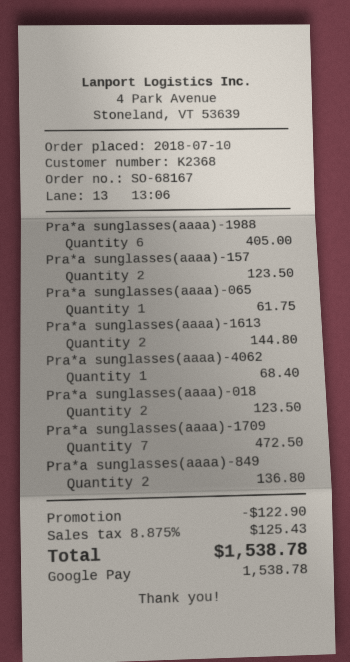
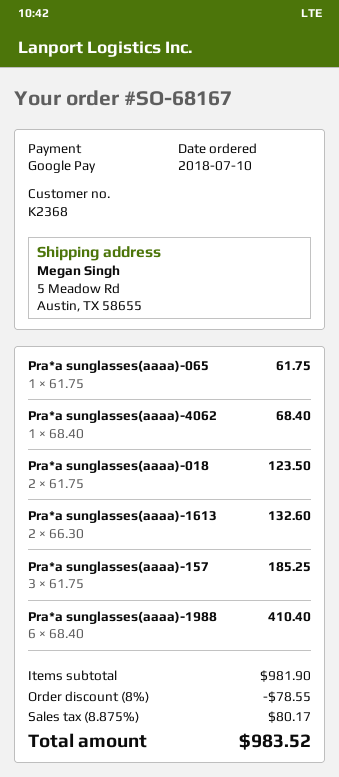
Pra*a sunglasses(aaaa)-1988: 6 for 405.00 -> 6 for 410.40
Pra*a sunglasses(aaaa)-157: 2 for 123.50 -> 3 for 185.25
Pra*a sunglasses(aaaa)-1613: 2 for 144.80 -> 2 for 132.60
Pra*a sunglasses(aaaa)-1709: 7 for 472.50 -> none
Pra*a sunglasses(aaaa)-849: 2 for 136.80 -> none
discount: 122.90 -> 78.55
tax: 8.875% = 125.43 -> 8.875% = 80.17
total: 1538.78 -> 983.52

